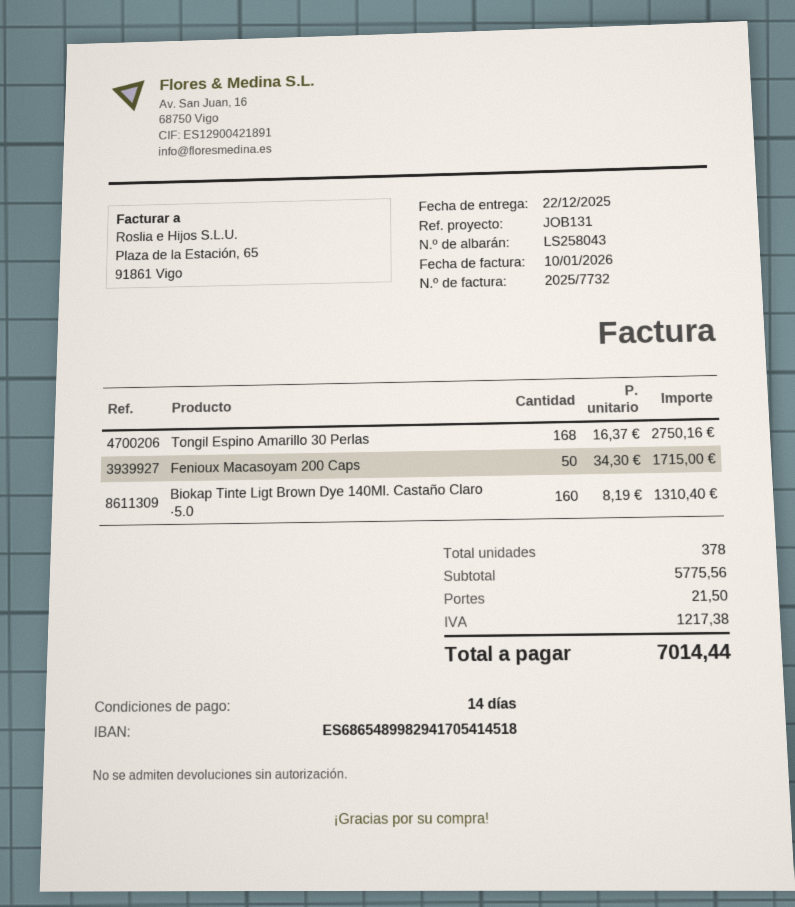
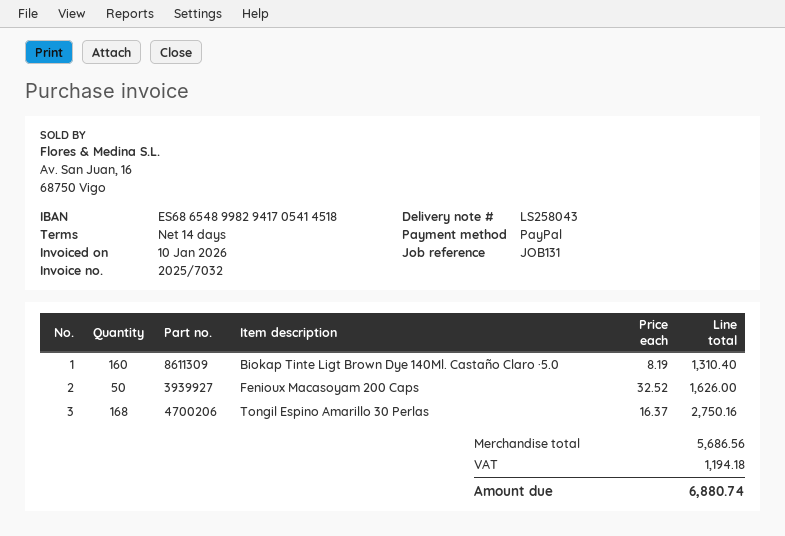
invoice number: 2025/7732 -> 2025/7032
Fenioux Macasoyam 200 Caps: 50 x 34.30 = 1715.00 -> 50 x 32.52 = 1626.00
subtotal: 5775.56 -> 5686.56
shipping: 21.50 -> none
tax: 1217.38 -> 1194.18
total: 7014.44 -> 6880.74

